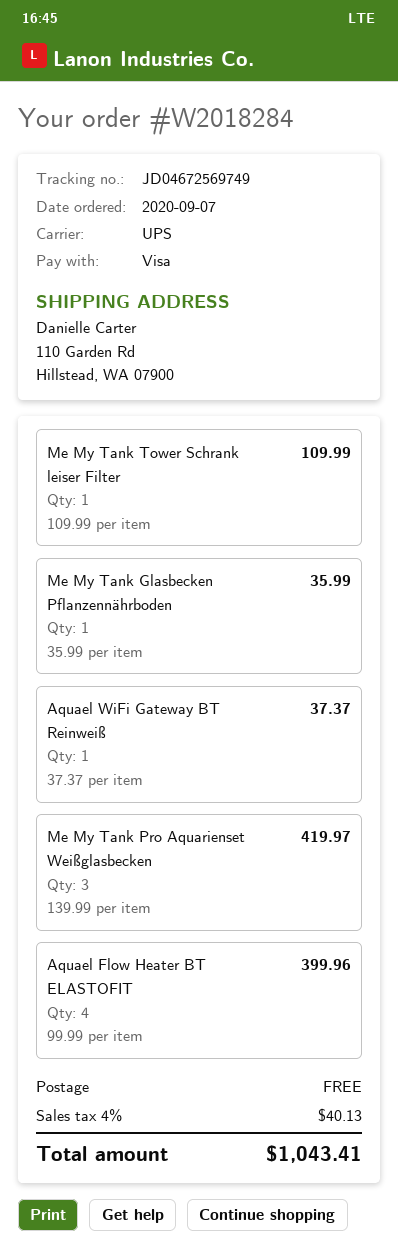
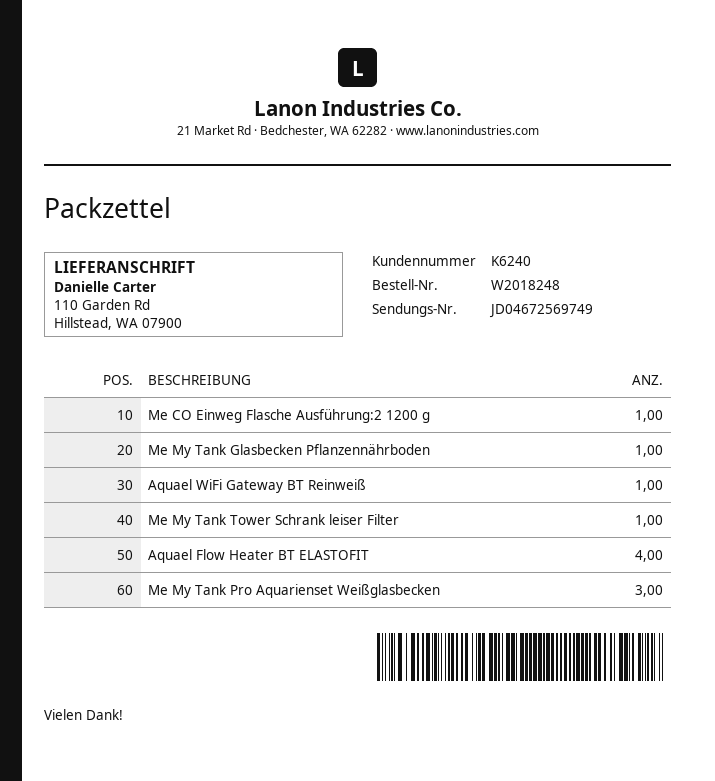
order number: W2018284 -> W2018248
Me CO Einweg Flasche Ausführung:2 1200 g: none -> 1

